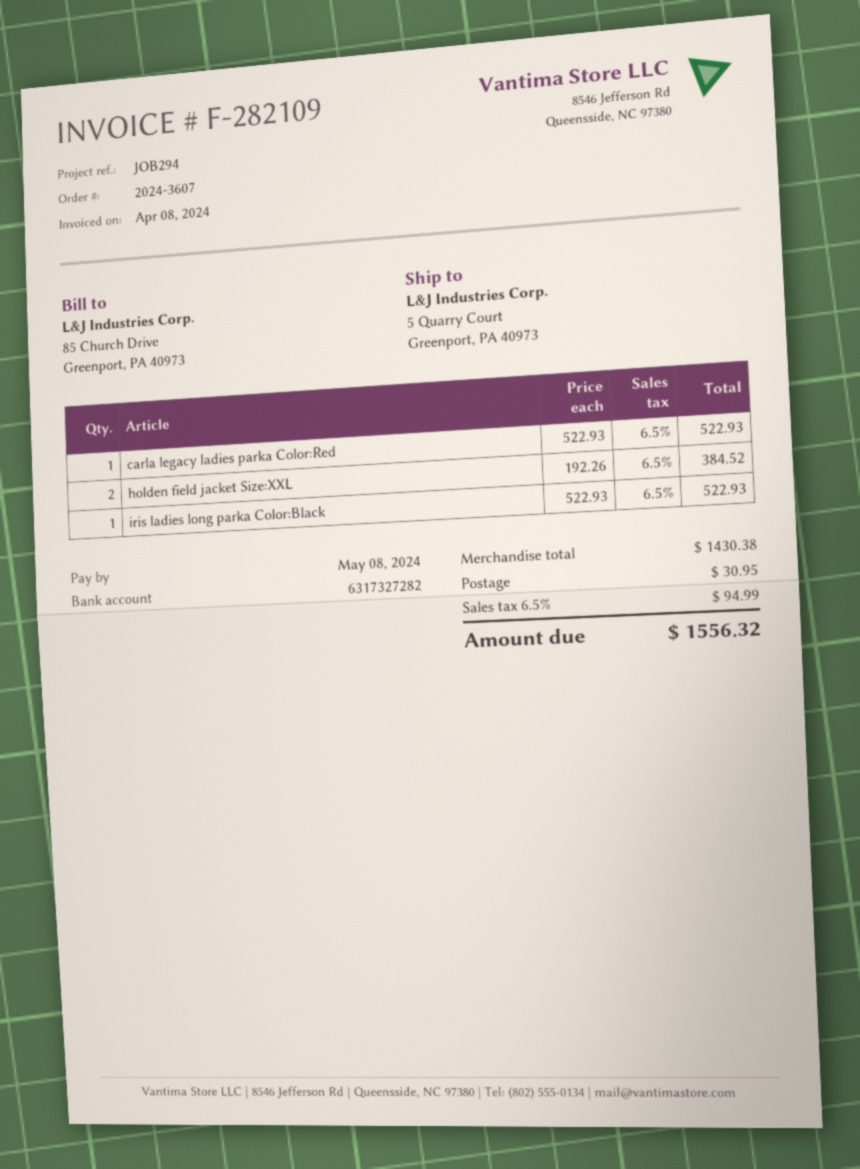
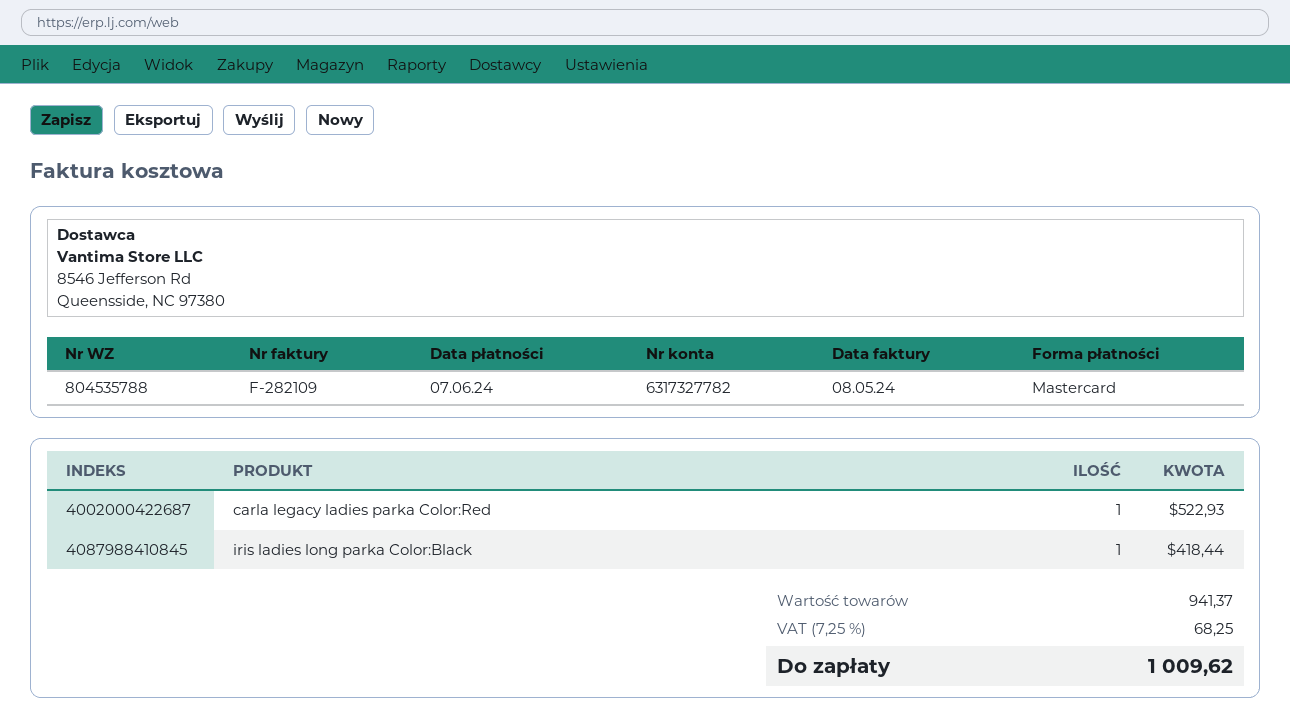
invoice date: 2024-04-08 -> 2024-05-08
due date: 2024-05-08 -> 2024-06-07
bank account: 6317327282 -> 6317327782
holden field jacket Size:XXL: 2 for 384.52 -> none
iris ladies long parka Color:Black: 1 for 522.93 -> 1 for 418.44
subtotal: 1430.38 -> 941.37
shipping: 30.95 -> none
tax: 6.5% = 94.99 -> 7.25% = 68.25
total: 1556.32 -> 1009.62

